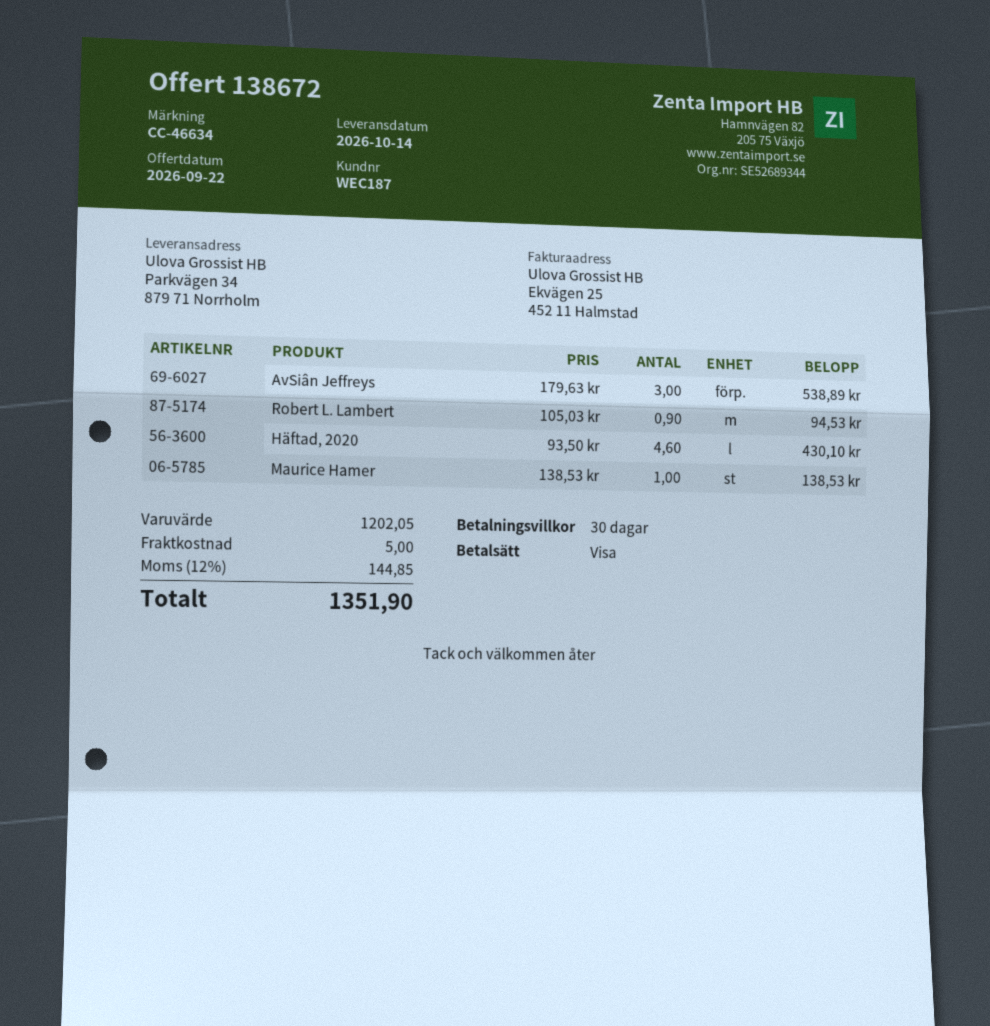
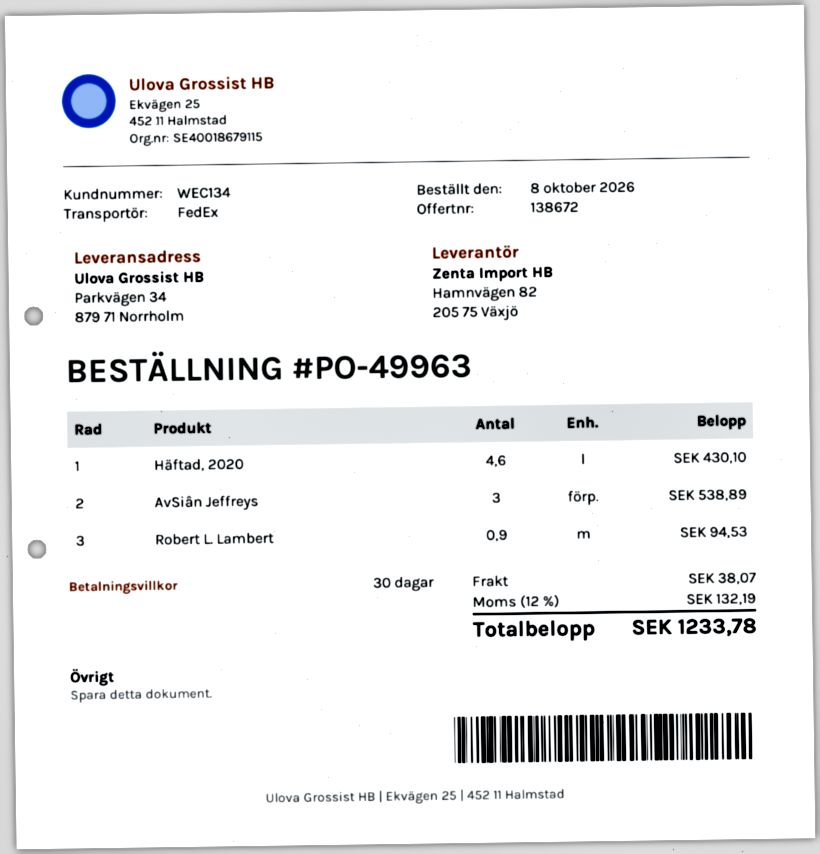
customer number: WEC187 -> WEC134
Maurice Hamer: 1 for 138.53 -> none
shipping: 5.00 -> 38.07
tax: 12% = 144.85 -> 12% = 132.19
total: 1351.90 -> 1233.78

